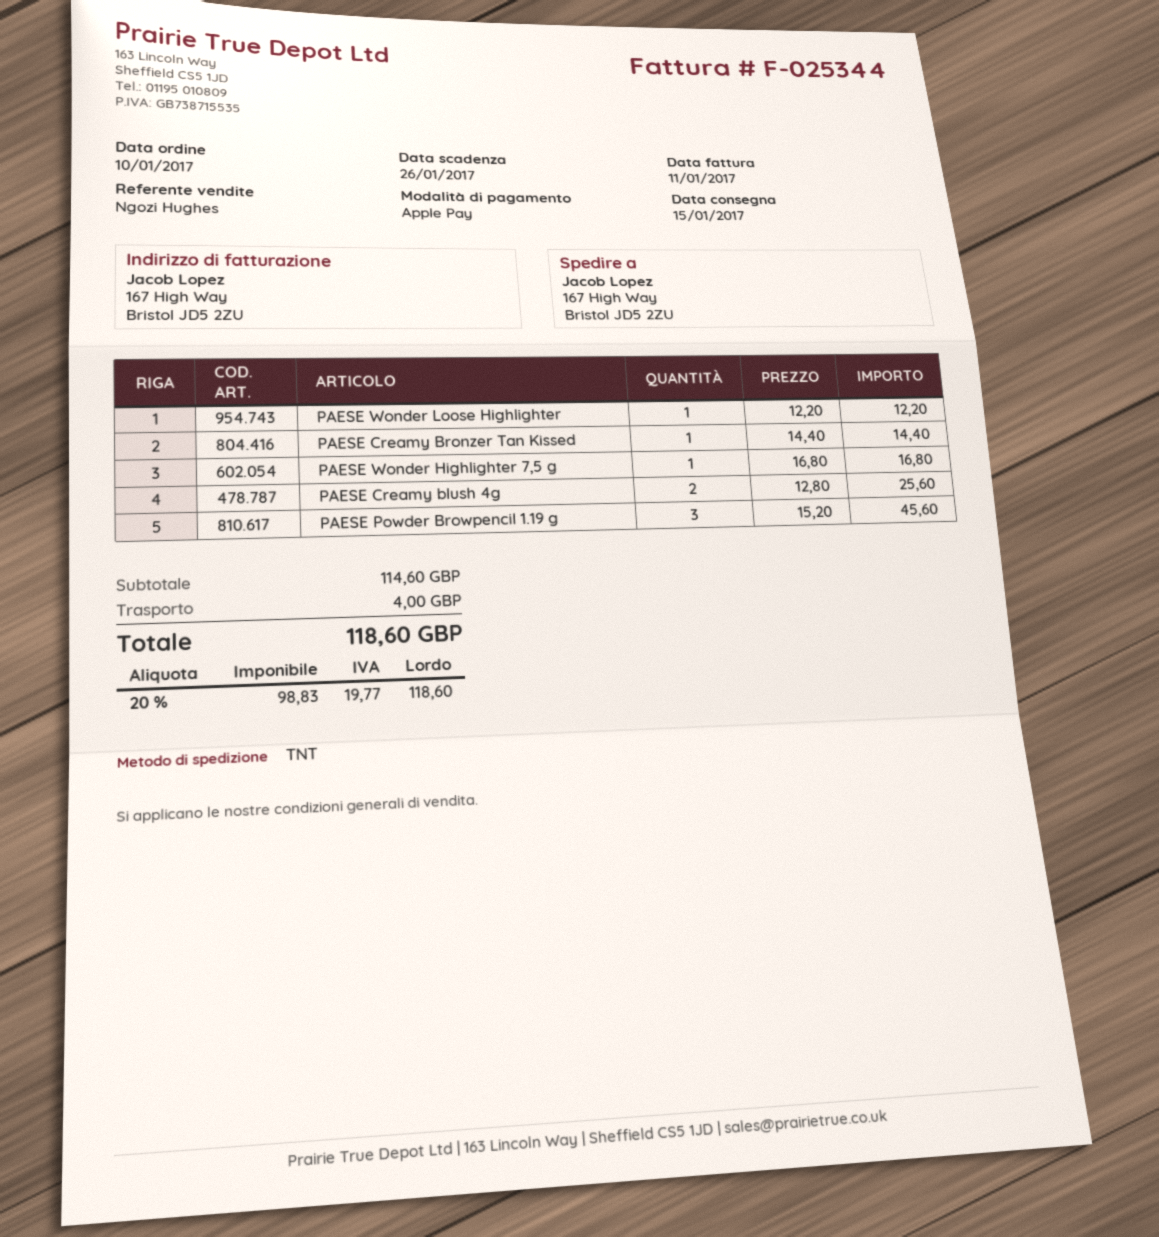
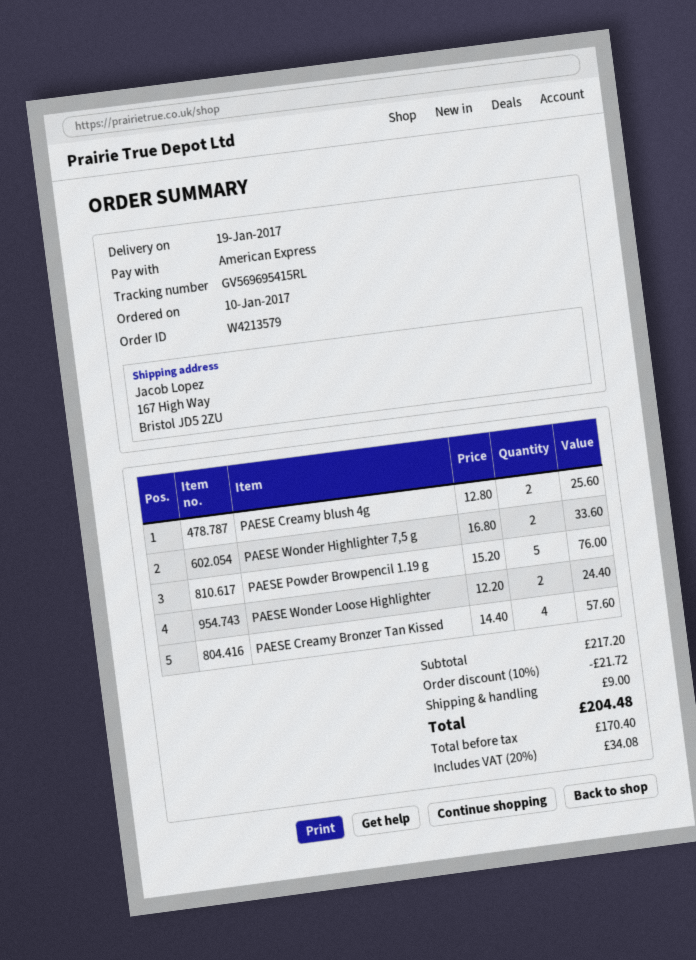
delivery date: 2017-01-15 -> 2017-01-19
payment method: Apple Pay -> American Express
PAESE Wonder Loose Highlighter: 1 x 12.20 = 12.20 -> 2 x 12.20 = 24.40
PAESE Creamy Bronzer Tan Kissed: 1 x 14.40 = 14.40 -> 4 x 14.40 = 57.60
PAESE Wonder Highlighter 7,5 g: 1 x 16.80 = 16.80 -> 2 x 16.80 = 33.60
PAESE Powder Browpencil 1.19 g: 3 x 15.20 = 45.60 -> 5 x 15.20 = 76.00
subtotal: 114.60 -> 217.20
discount: none -> 10% = 21.72
shipping: 4.00 -> 9.00
net: 98.83 -> 170.40
tax: 20% = 19.77 -> 20% = 34.08
total: 118.60 -> 204.48

